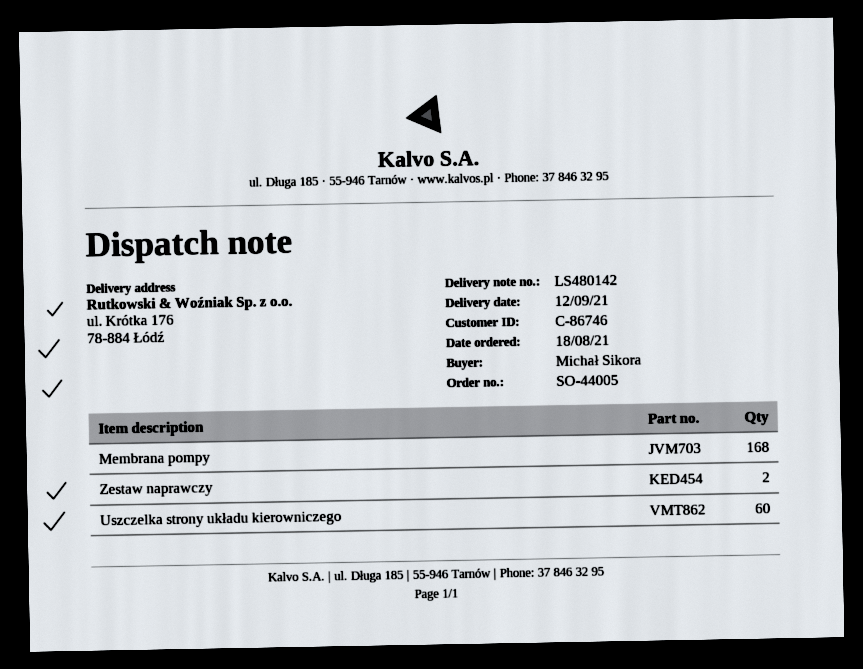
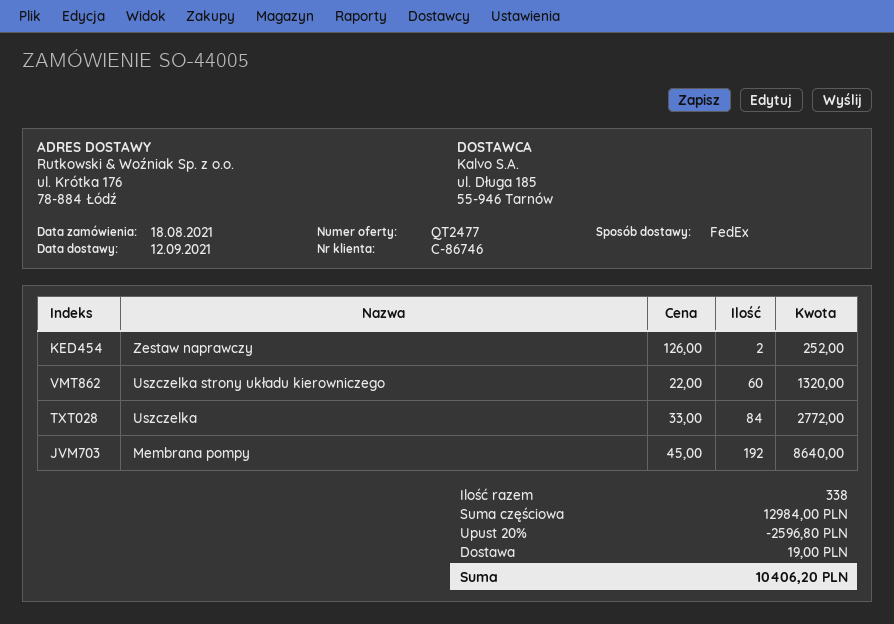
Membrana pompy: 168 -> 192
Uszczelka: none -> 84

